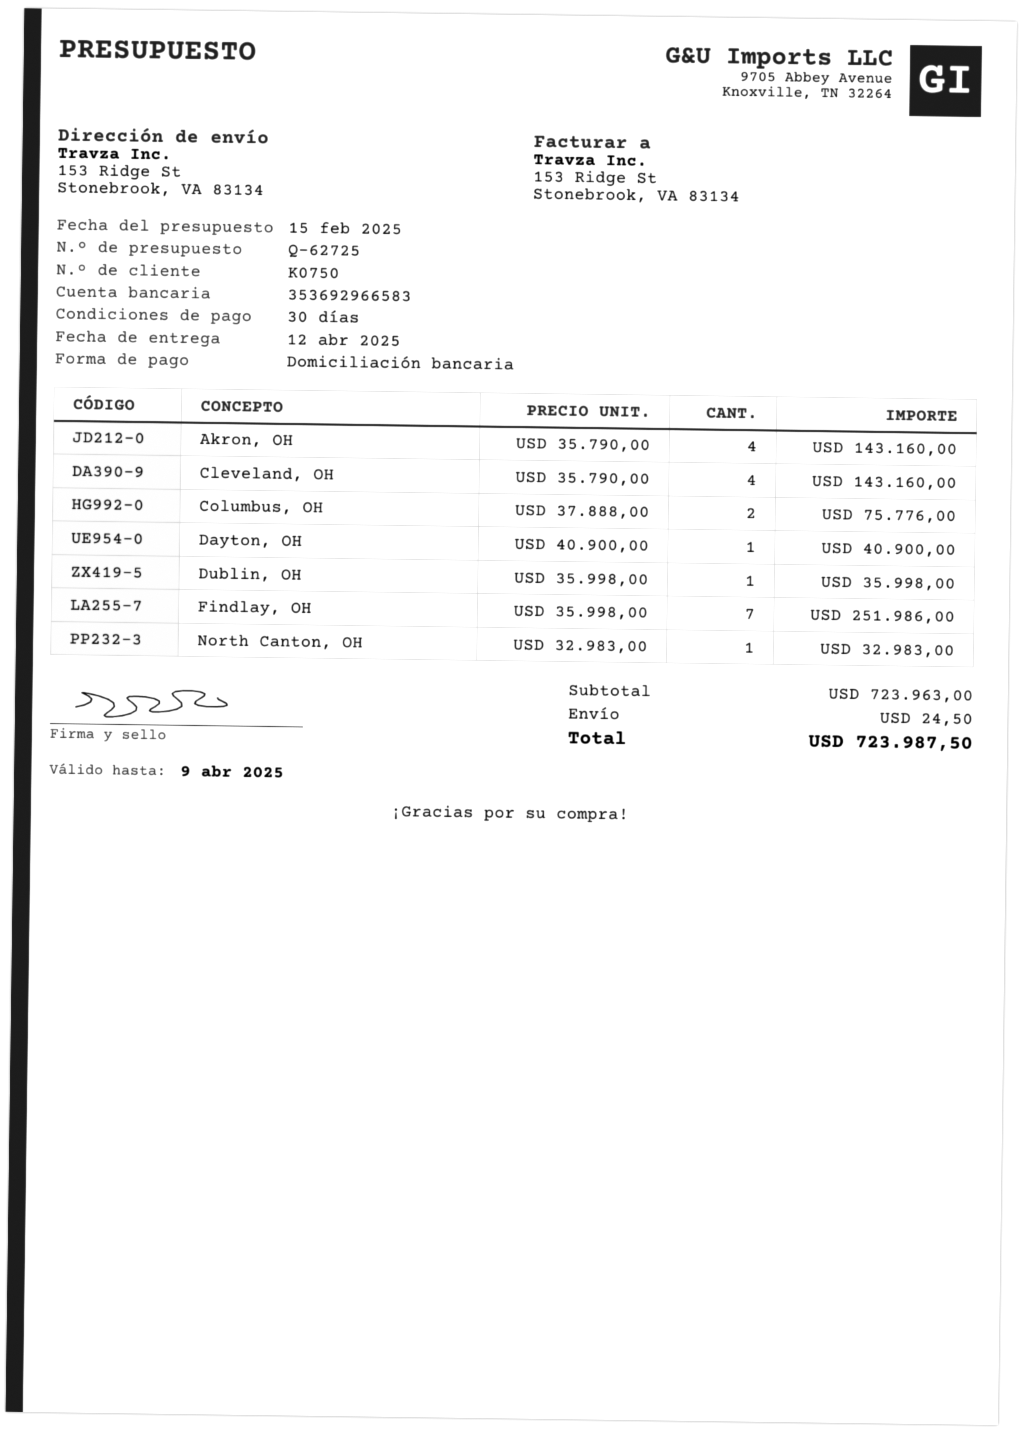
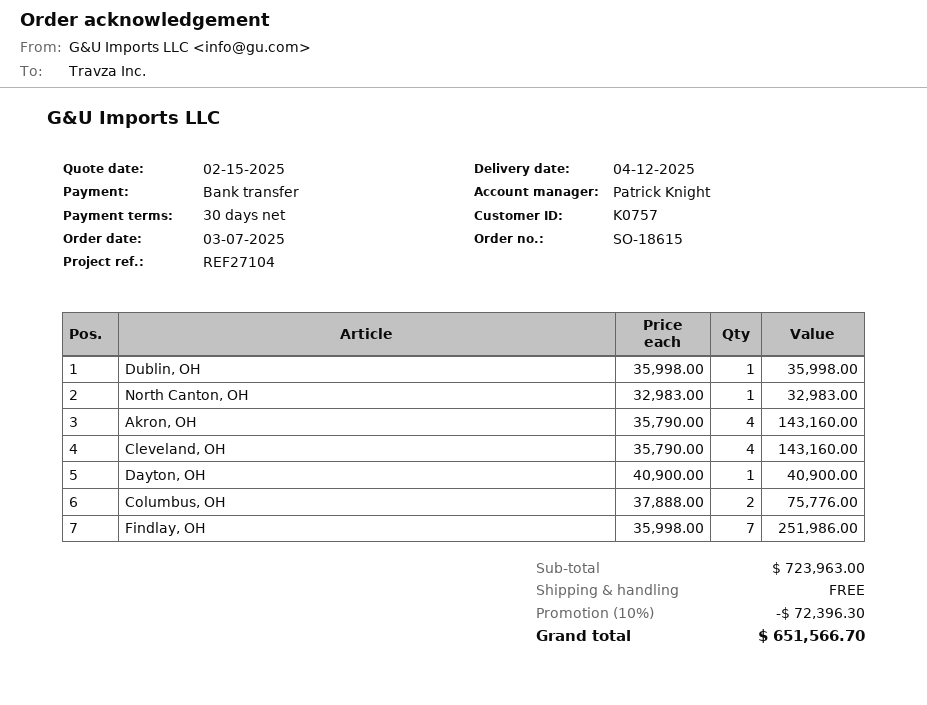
customer number: K0750 -> K0757
payment method: direct debit -> bank transfer
discount: none -> 10% = 72396.30
shipping: 24.50 -> 0.00
total: 723987.50 -> 651566.70

